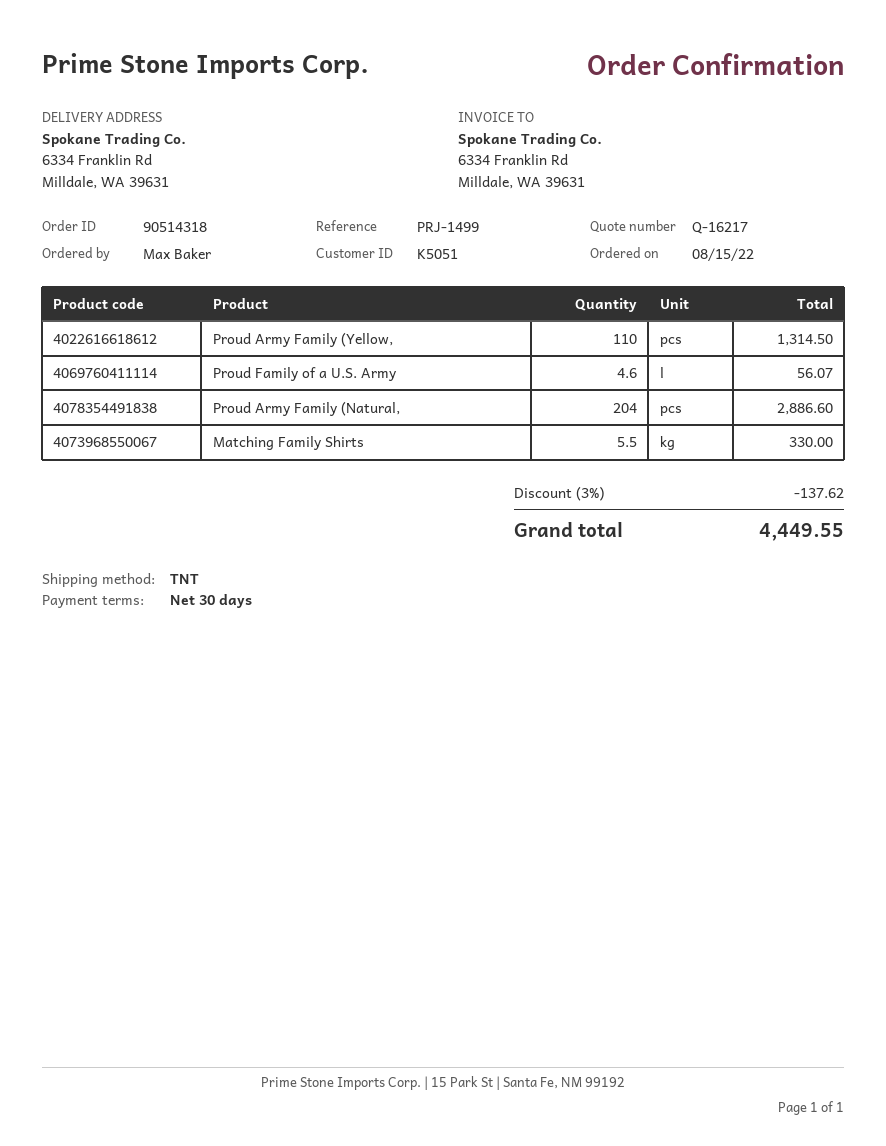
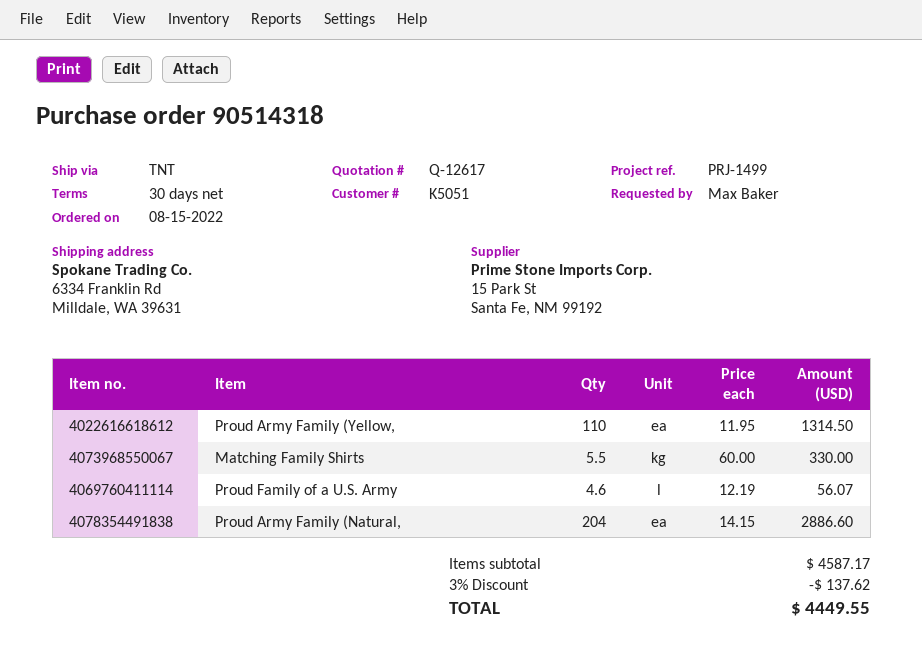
quote number: Q-16217 -> Q-12617

